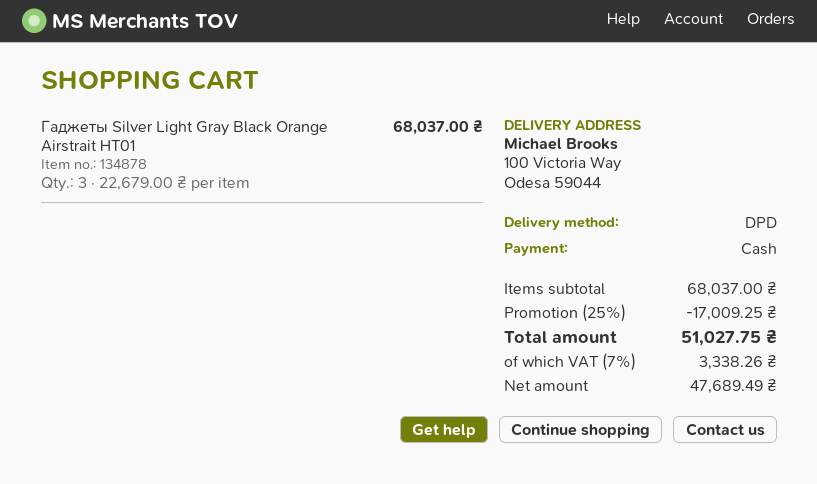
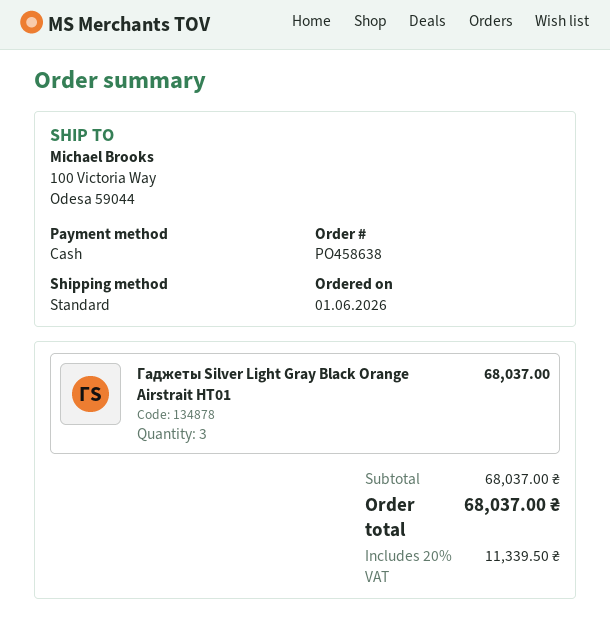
shipping method: DPD -> standard
discount: 25% = 17009.25 -> none
tax: 7% = 3338.26 -> 20% = 11339.50
total: 51027.75 -> 68037.00

